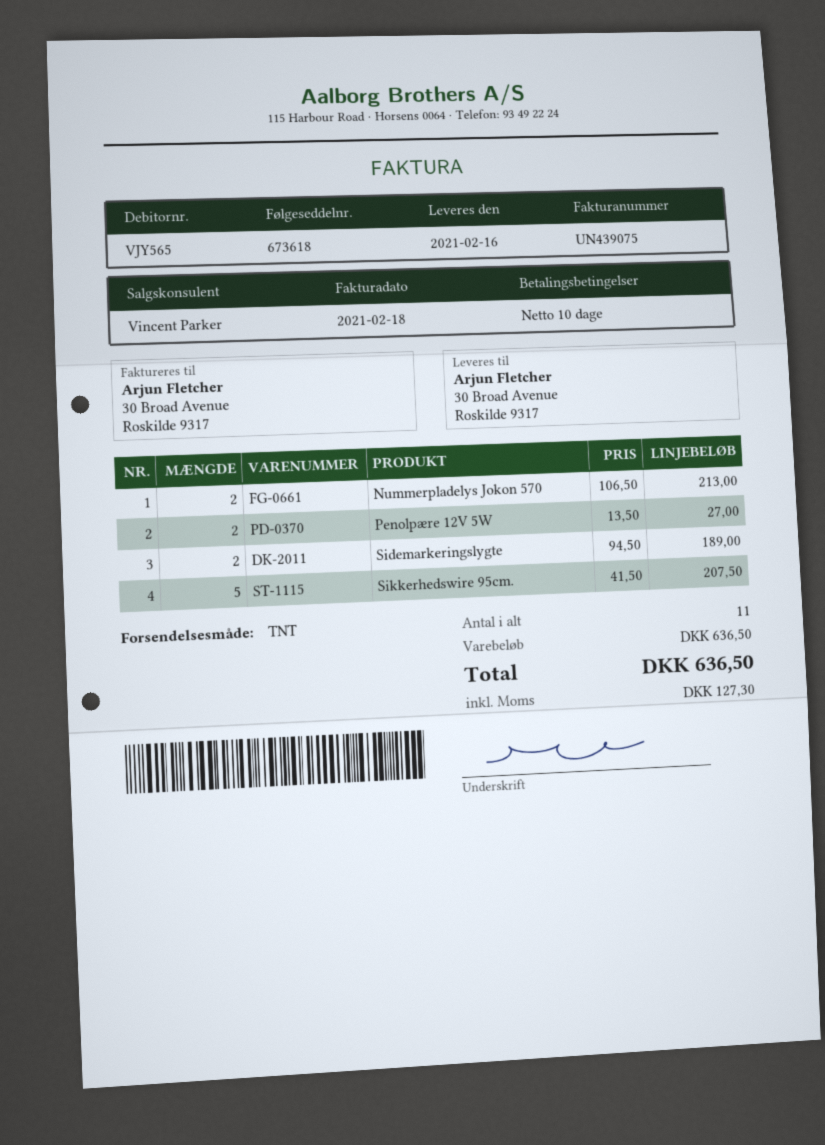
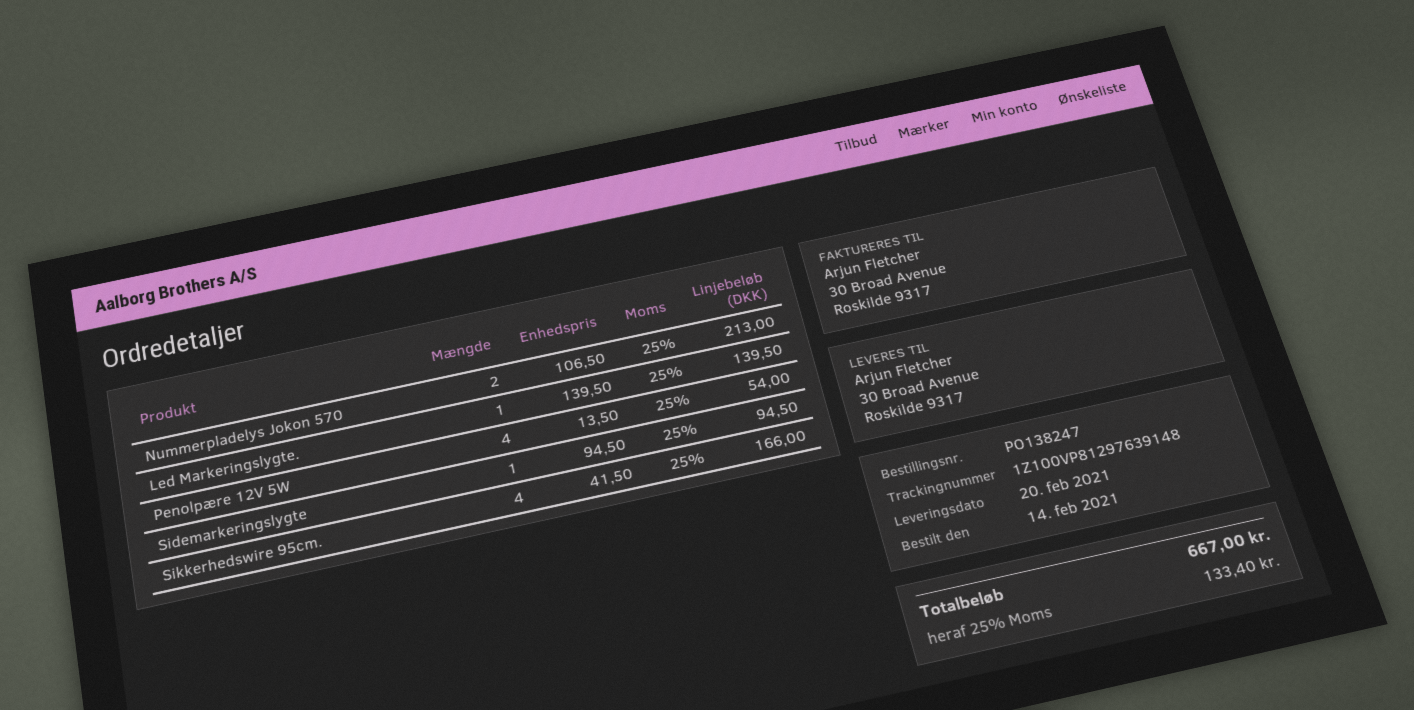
delivery date: 2021-02-16 -> 2021-02-20
Penolpære 12V 5W: 2 x 13.50 = 27.00 -> 4 x 13.50 = 54.00
Sidemarkeringslygte: 2 x 94.50 = 189.00 -> 1 x 94.50 = 94.50
Sikkerhedswire 95cm.: 5 x 41.50 = 207.50 -> 4 x 41.50 = 166.00
Led Markeringslygte.: none -> 1 x 139.50 = 139.50
tax: 127.30 -> 133.40
total: 636.50 -> 667.00

